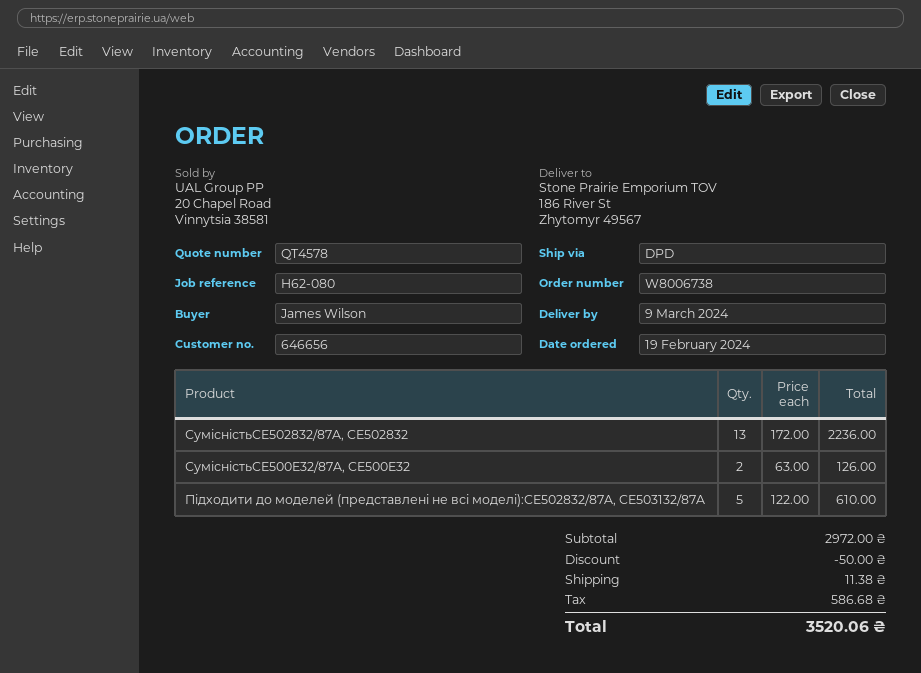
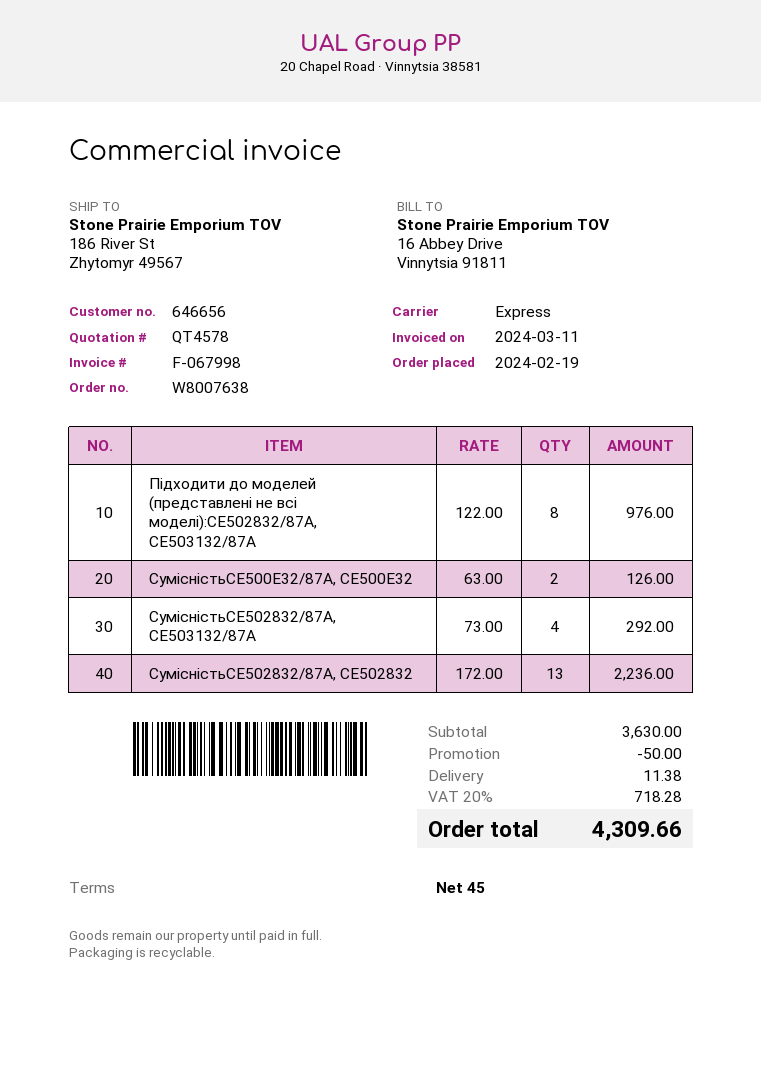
order number: W8006738 -> W8007638
shipping method: DPD -> express
Підходити до моделей (представлені не всі моделі):CE502832/87A, CE503132/87A: 5 x 122.00 = 610.00 -> 8 x 122.00 = 976.00
СумісністьCE502832/87A, CE503132/87A: none -> 4 x 73.00 = 292.00
subtotal: 2972.00 -> 3630.00
tax: 586.68 -> 718.28
total: 3520.06 -> 4309.66

